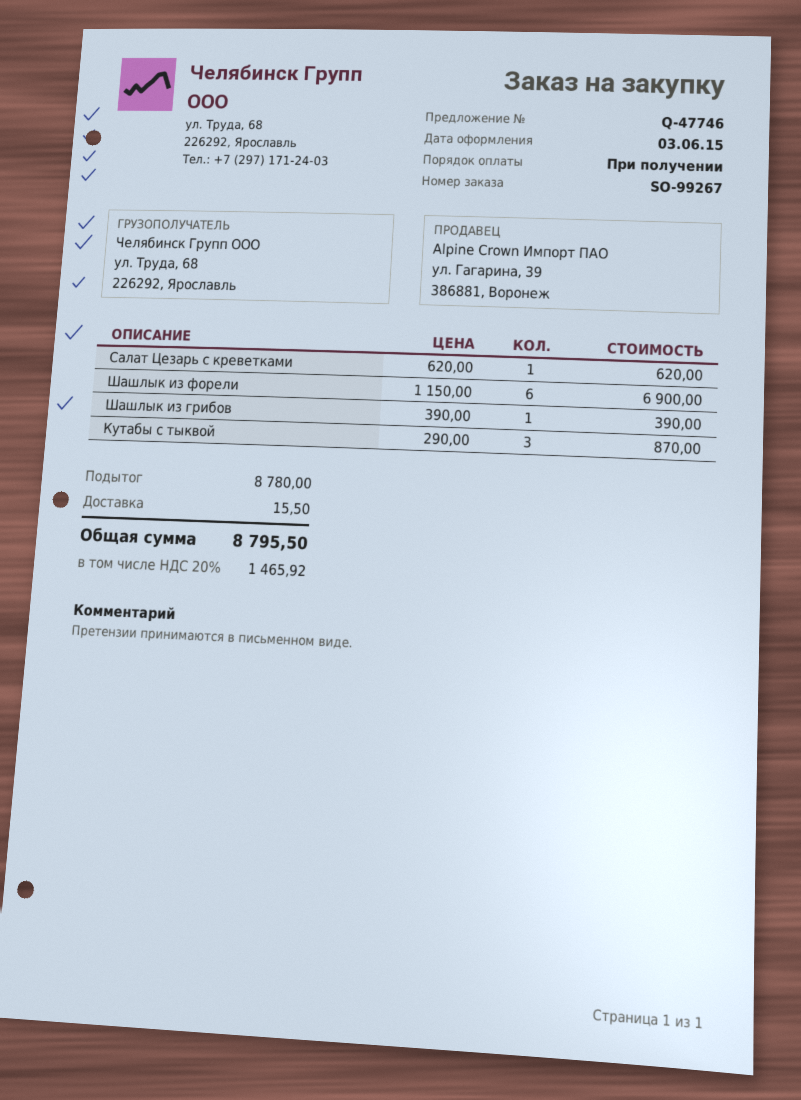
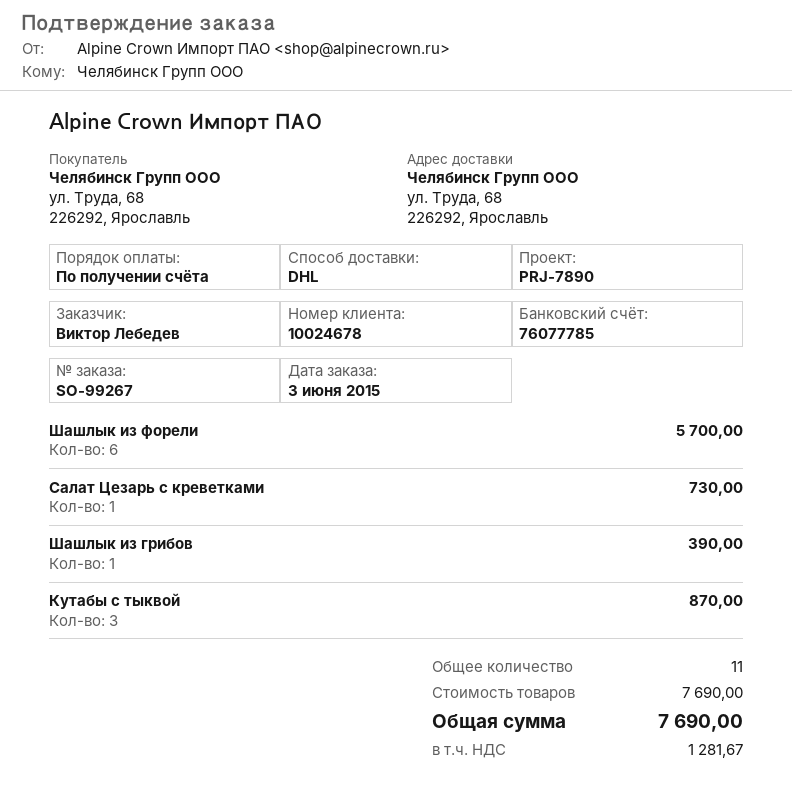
Салат Цезарь с креветками: 1 for 620.00 -> 1 for 730.00
Шашлык из форели: 6 for 6900.00 -> 6 for 5700.00
subtotal: 8780.00 -> 7690.00
shipping: 15.50 -> none
tax: 1465.92 -> 1281.67
total: 8795.50 -> 7690.00

